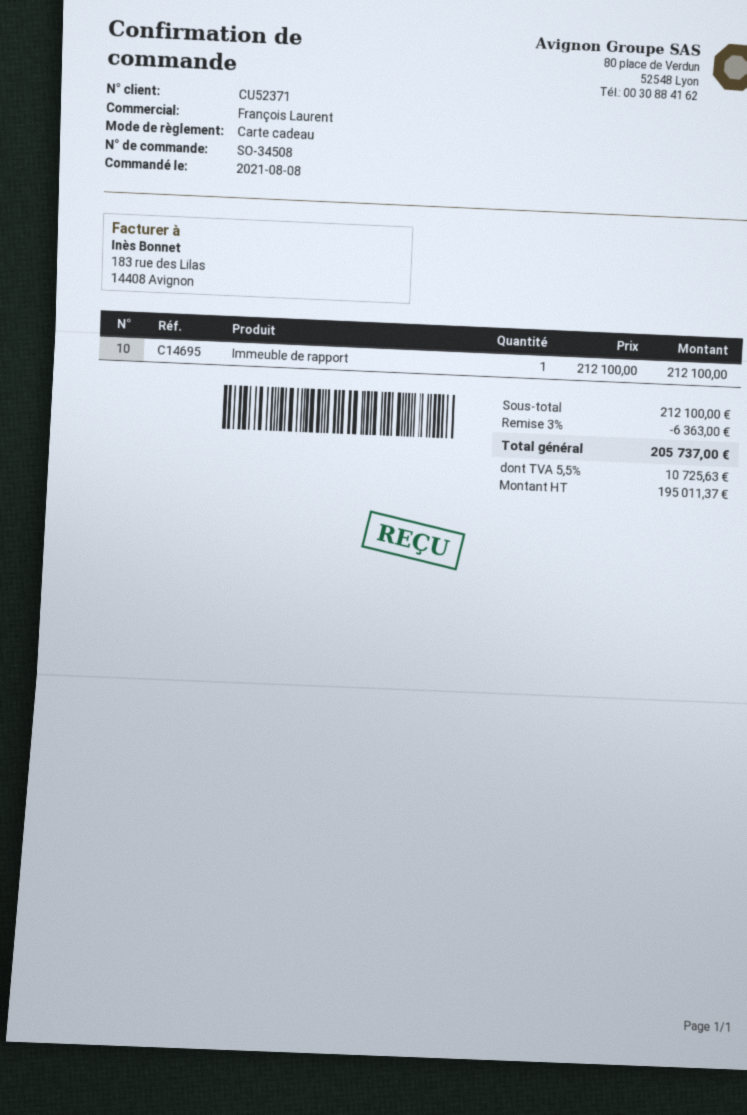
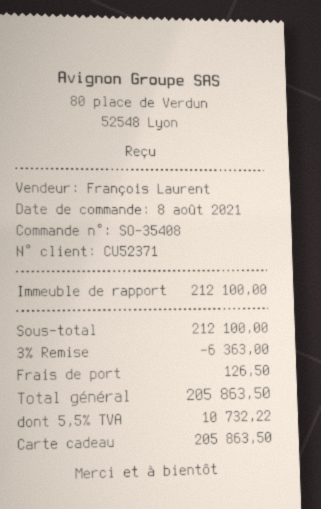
order number: SO-34508 -> SO-35408
shipping: none -> 126.50
tax: 5.5% = 10725.63 -> 5.5% = 10732.22
total: 205737.00 -> 205863.50

